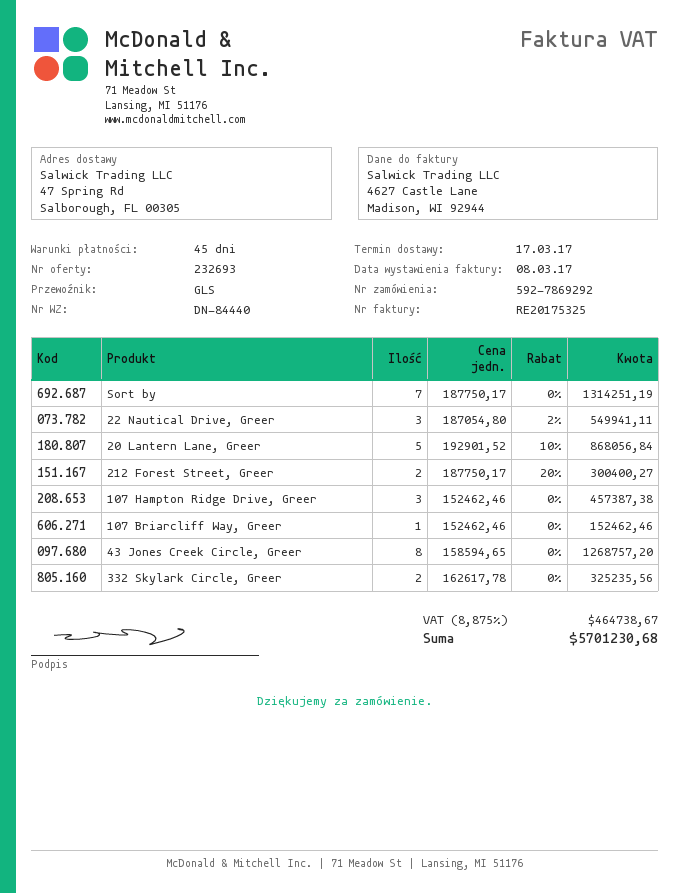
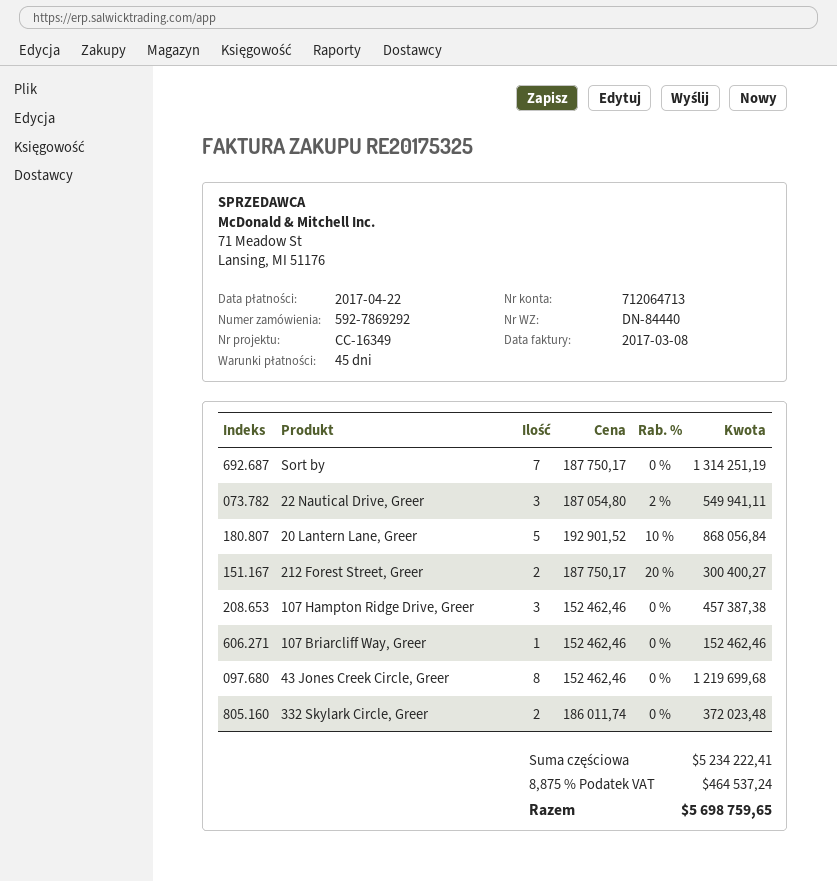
43 Jones Creek Circle, Greer: 8 x 158594.65 = 1268757.20 -> 8 x 152462.46 = 1219699.68
332 Skylark Circle, Greer: 2 x 162617.78 = 325235.56 -> 2 x 186011.74 = 372023.48
tax: 8.875% = 464738.67 -> 8.875% = 464537.24
total: 5701230.68 -> 5698759.65

